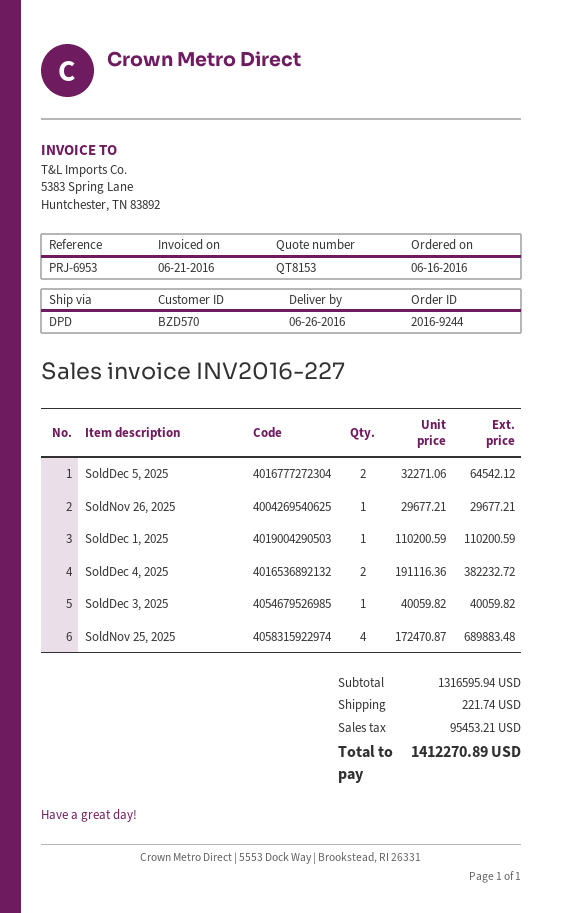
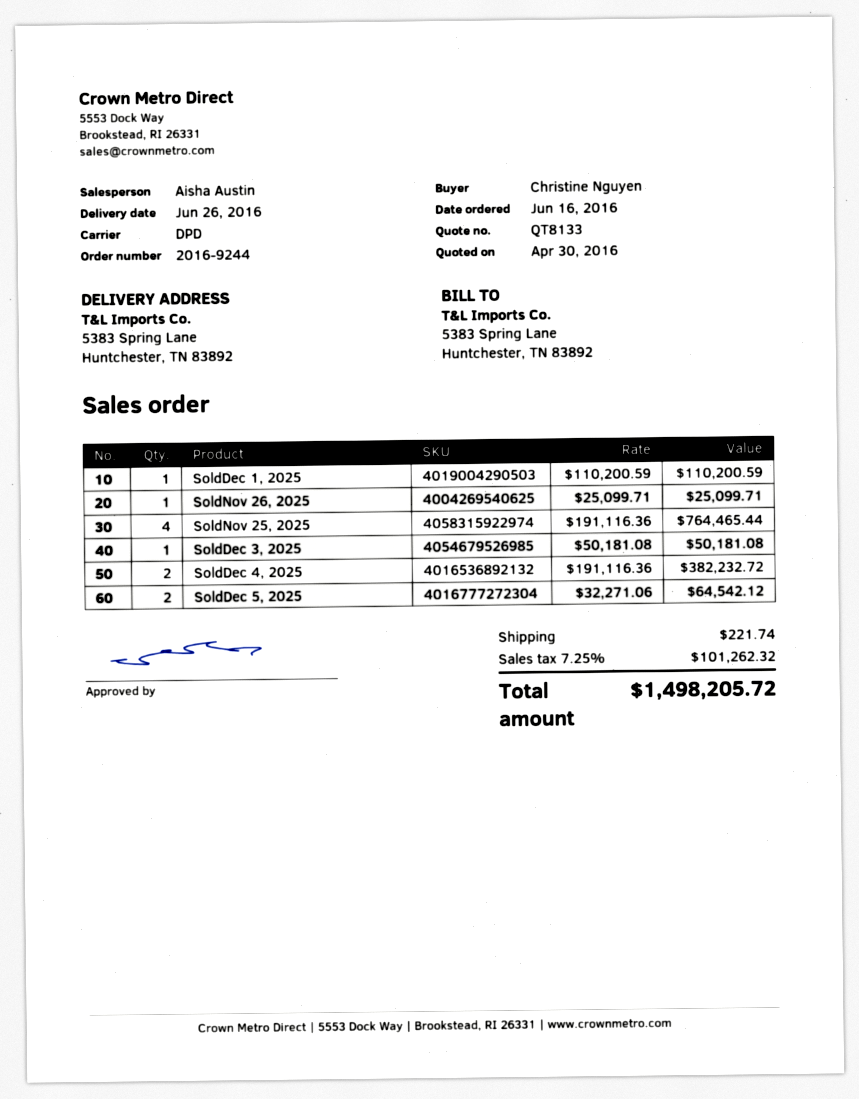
quote number: QT8153 -> QT8133
SoldNov 26, 2025: 1 x 29677.21 = 29677.21 -> 1 x 25099.71 = 25099.71
SoldDec 3, 2025: 1 x 40059.82 = 40059.82 -> 1 x 50181.08 = 50181.08
SoldNov 25, 2025: 4 x 172470.87 = 689883.48 -> 4 x 191116.36 = 764465.44
tax: 95453.21 -> 101262.32
total: 1412270.89 -> 1498205.72

